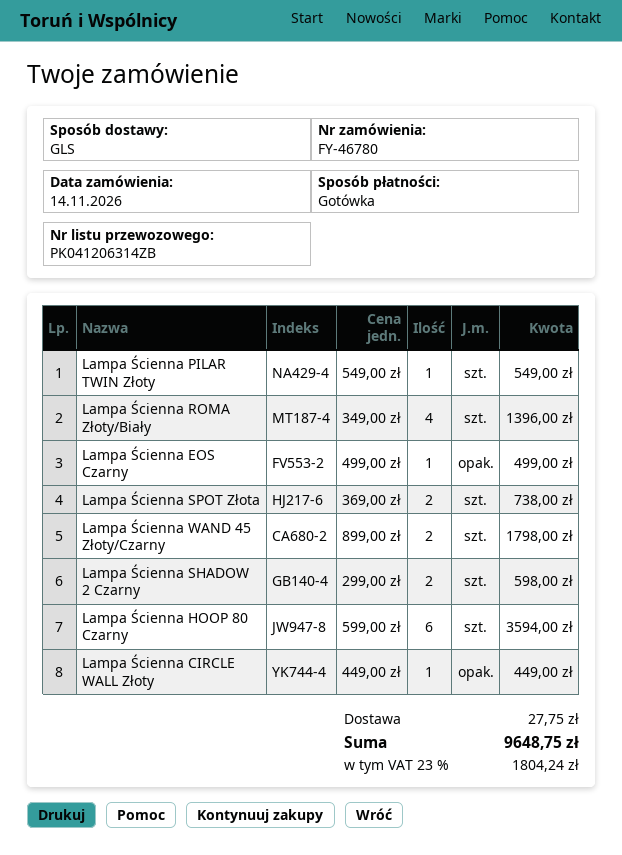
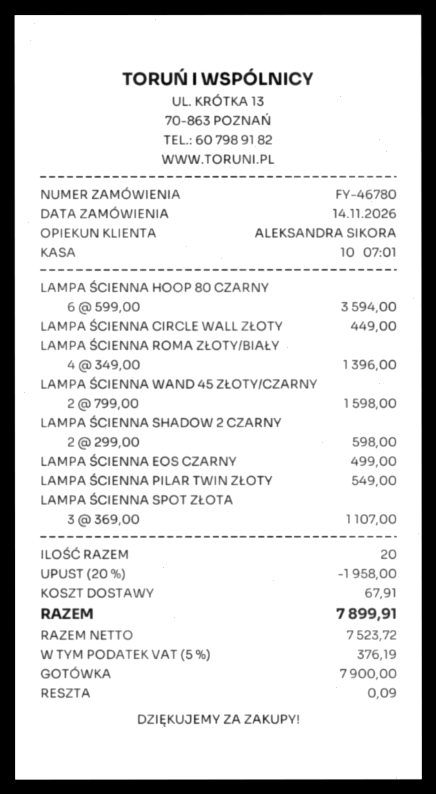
Lampa Ścienna SPOT Złota: 2 x 369.00 = 738.00 -> 3 x 369.00 = 1107.00
Lampa Ścienna WAND 45 Złoty/Czarny: 2 x 899.00 = 1798.00 -> 2 x 799.00 = 1598.00
discount: none -> 20% = 1958.00
shipping: 27.75 -> 67.91
tax: 23% = 1804.24 -> 5% = 376.19
total: 9648.75 -> 7899.91

